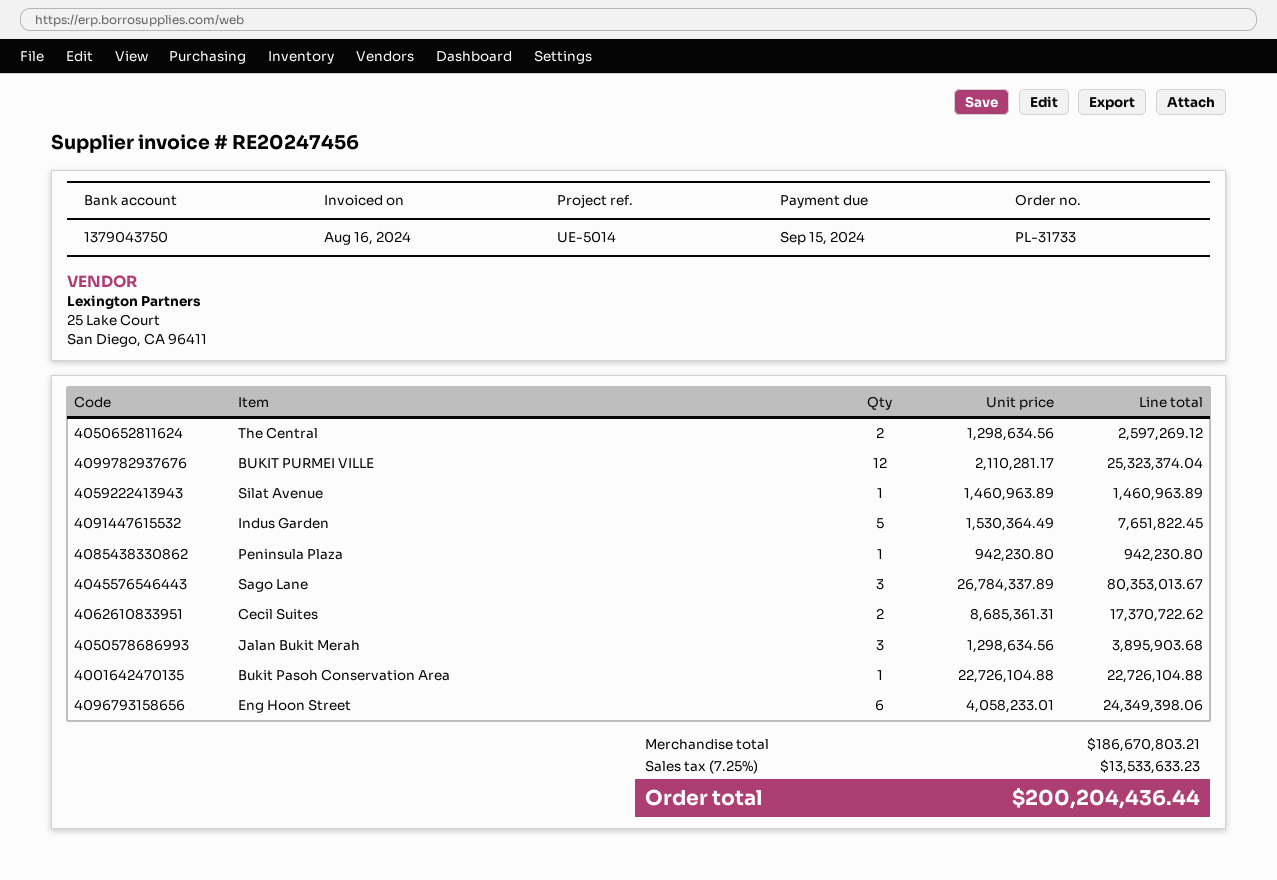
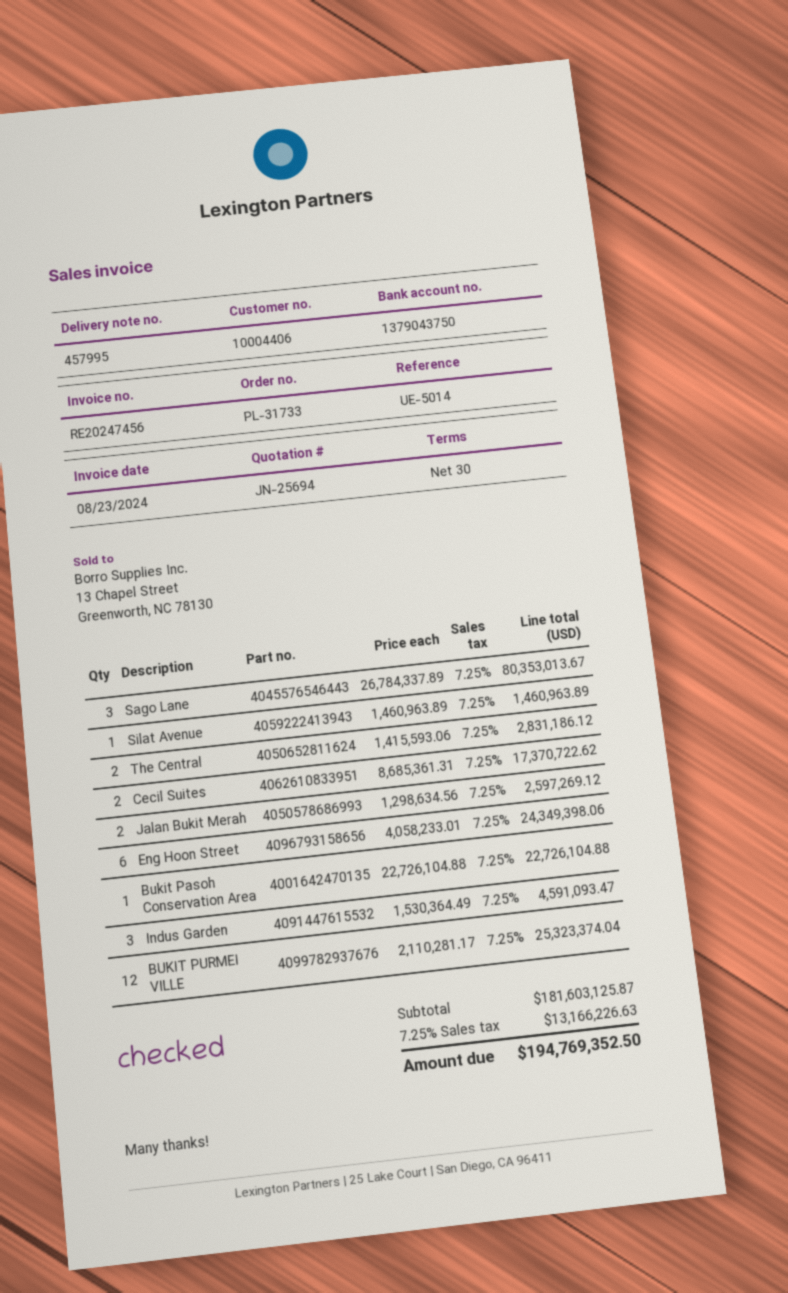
invoice date: 2024-08-16 -> 2024-08-23
The Central: 2 x 1298634.56 = 2597269.12 -> 2 x 1415593.06 = 2831186.12
Indus Garden: 5 x 1530364.49 = 7651822.45 -> 3 x 1530364.49 = 4591093.47
Peninsula Plaza: 1 x 942230.80 = 942230.80 -> none
Jalan Bukit Merah: 3 x 1298634.56 = 3895903.68 -> 2 x 1298634.56 = 2597269.12
subtotal: 186670803.21 -> 181603125.87
tax: 7.25% = 13533633.23 -> 7.25% = 13166226.63
total: 200204436.44 -> 194769352.50

